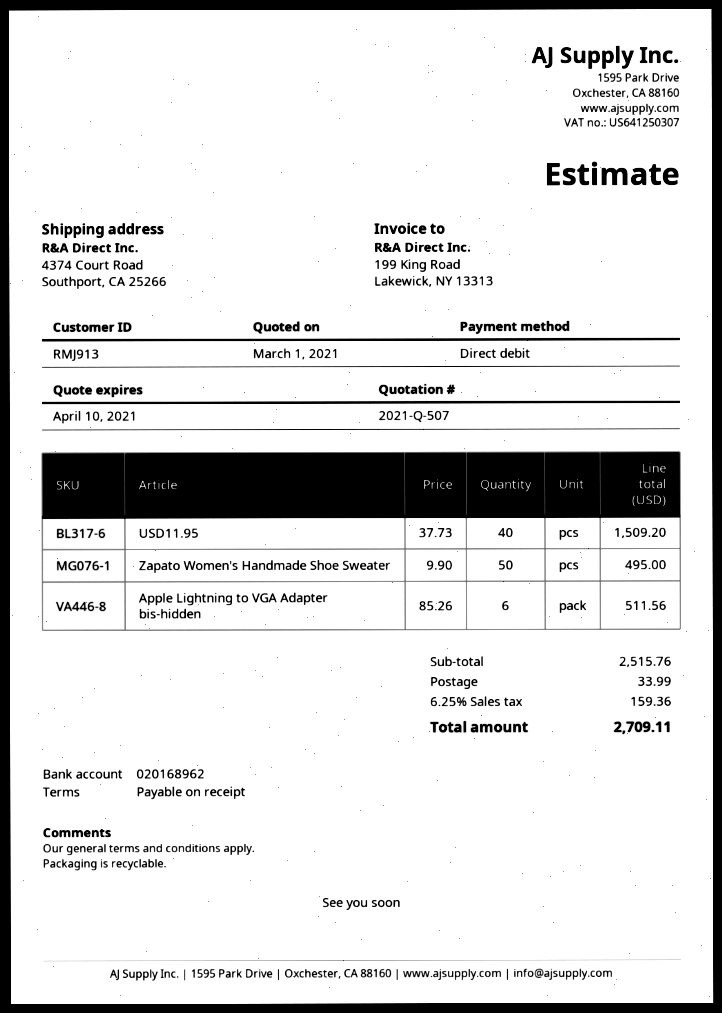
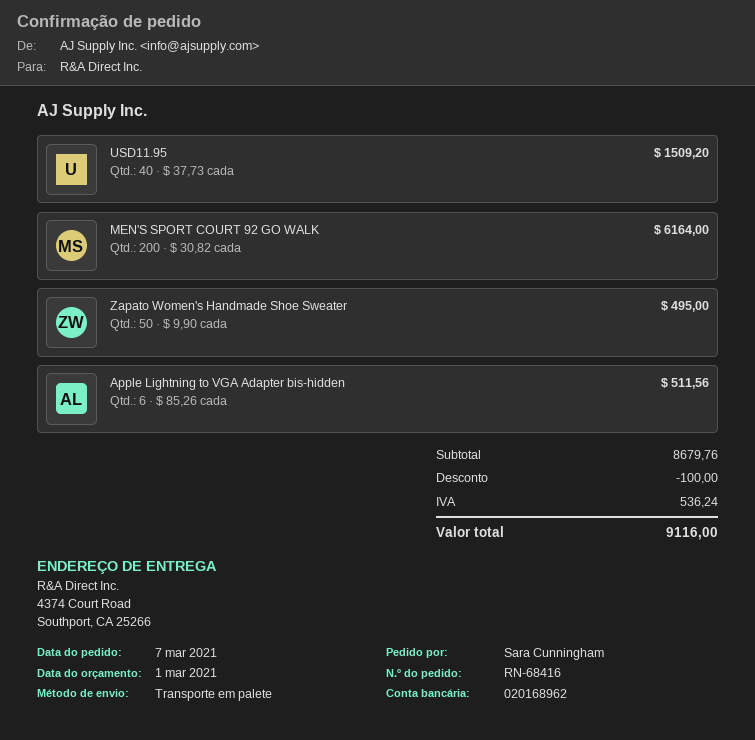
MEN'S SPORT COURT 92 GO WALK: none -> 200 x 30.82 = 6164.00
subtotal: 2515.76 -> 8679.76
discount: none -> 100.00
shipping: 33.99 -> none
tax: 159.36 -> 536.24
total: 2709.11 -> 9116.00

